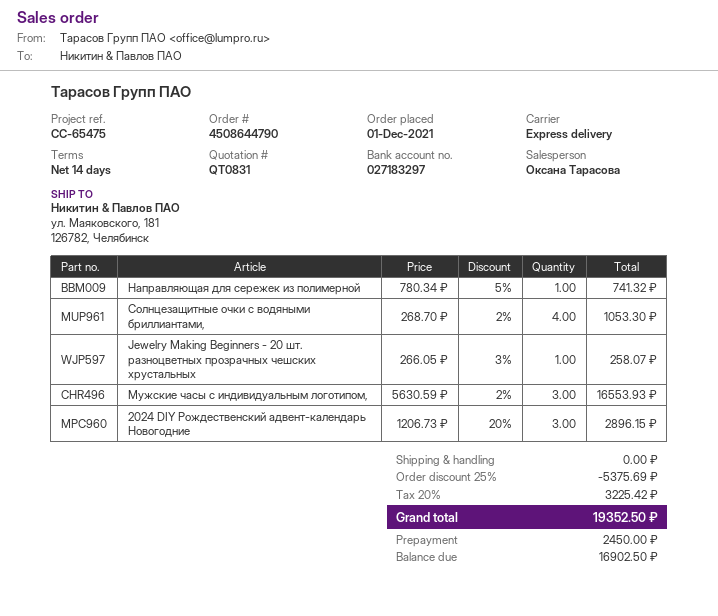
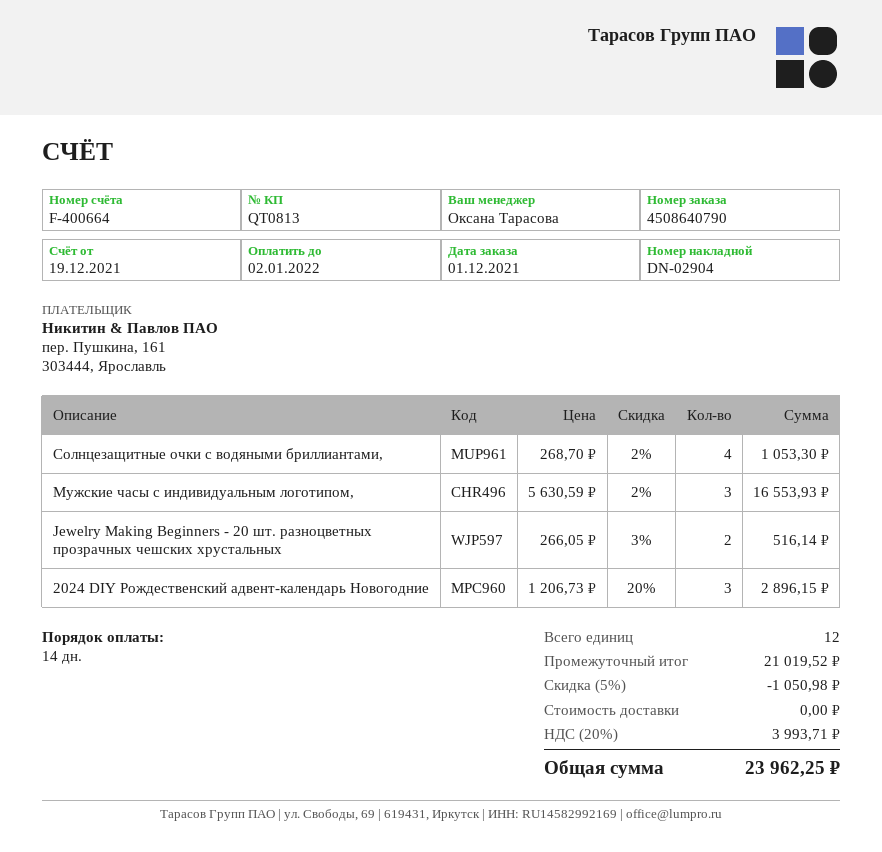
quote number: QT0831 -> QT0813
order number: 4508644790 -> 4508640790
Направляющая для сережек из полимерной: 1 x 780.34 - 5% = 741.32 -> none
Jewelry Making Beginners - 20 шт. разноцветных прозрачных чешских хрустальных: 1 x 266.05 - 3% = 258.07 -> 2 x 266.05 - 3% = 516.14
discount: 25% = 5375.69 -> 5% = 1050.98
tax: 20% = 3225.42 -> 20% = 3993.71
total: 19352.50 -> 23962.25

